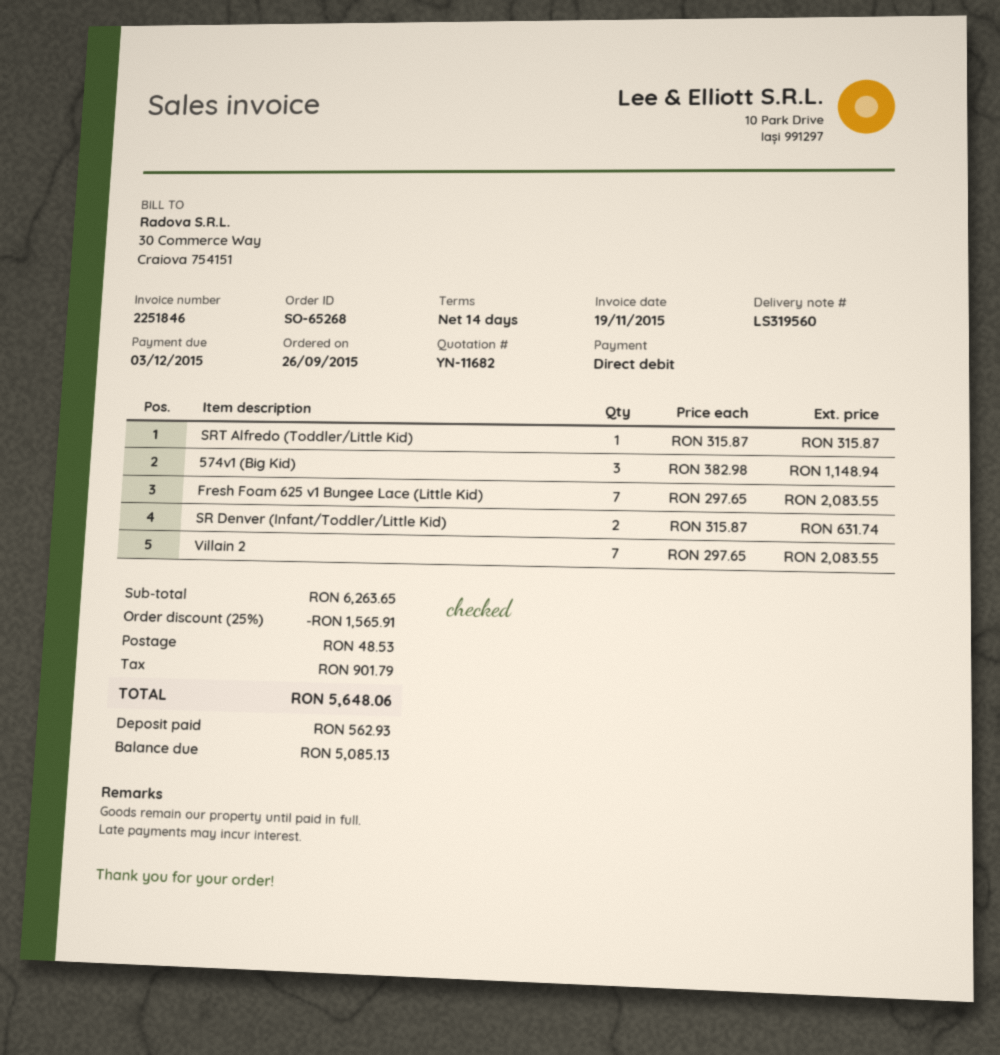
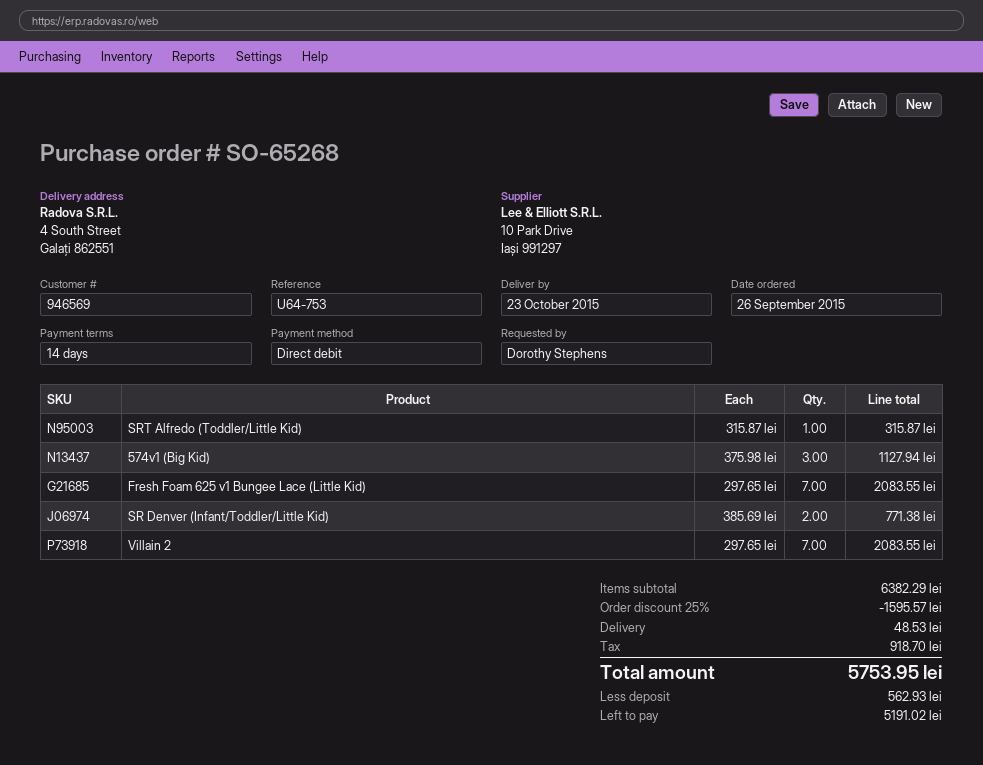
574v1 (Big Kid): 3 x 382.98 = 1148.94 -> 3 x 375.98 = 1127.94
SR Denver (Infant/Toddler/Little Kid): 2 x 315.87 = 631.74 -> 2 x 385.69 = 771.38
subtotal: 6263.65 -> 6382.29
discount: 25% = 1565.91 -> 25% = 1595.57
tax: 901.79 -> 918.70
total: 5648.06 -> 5753.95
balance: 5085.13 -> 5191.02

